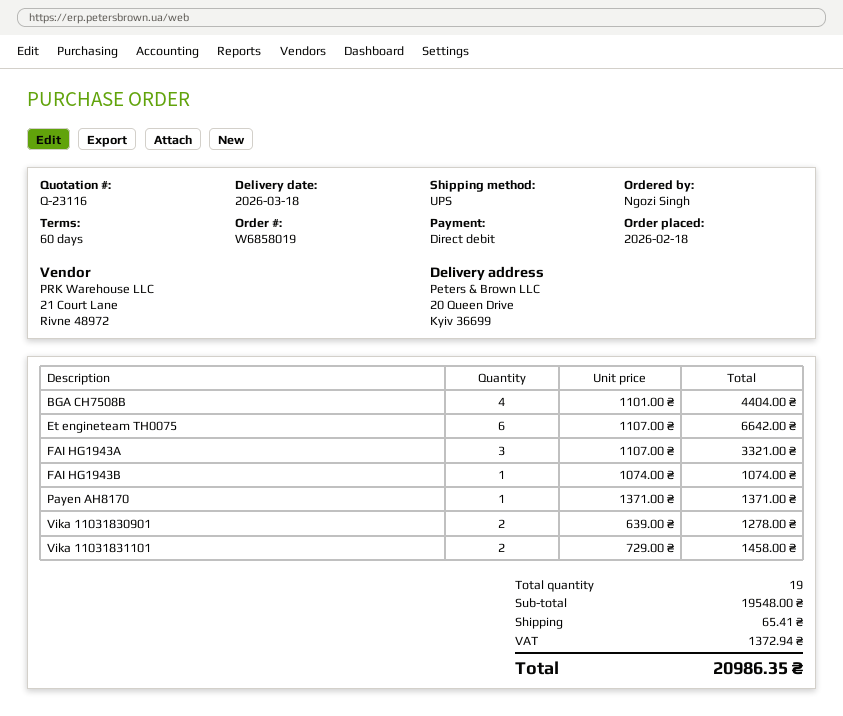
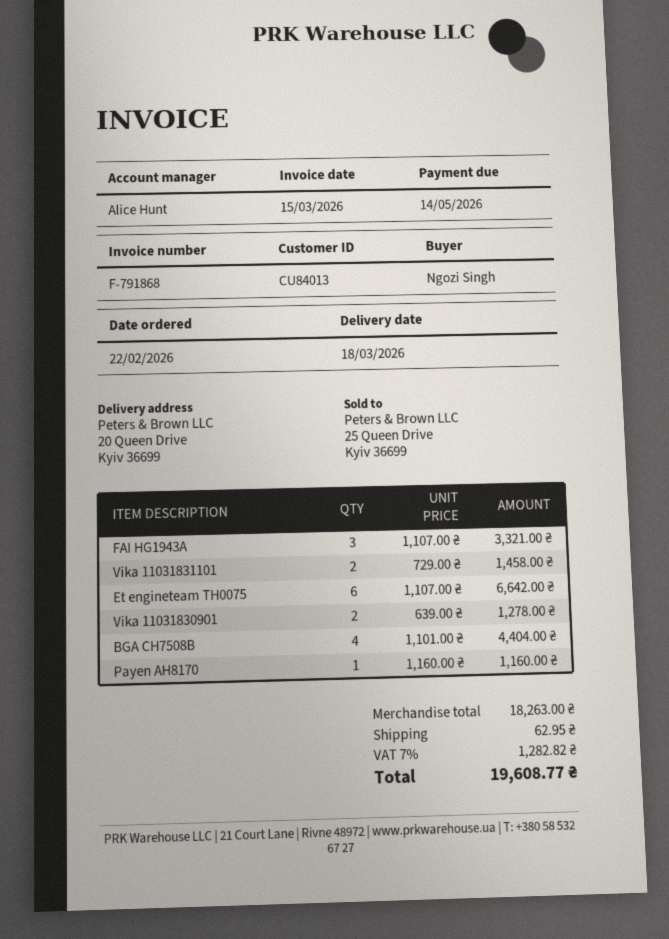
order date: 2026-02-18 -> 2026-02-22
FAI HG1943B: 1 x 1074.00 = 1074.00 -> none
Payen AH8170: 1 x 1371.00 = 1371.00 -> 1 x 1160.00 = 1160.00
subtotal: 19548.00 -> 18263.00
shipping: 65.41 -> 62.95
tax: 1372.94 -> 1282.82
total: 20986.35 -> 19608.77

